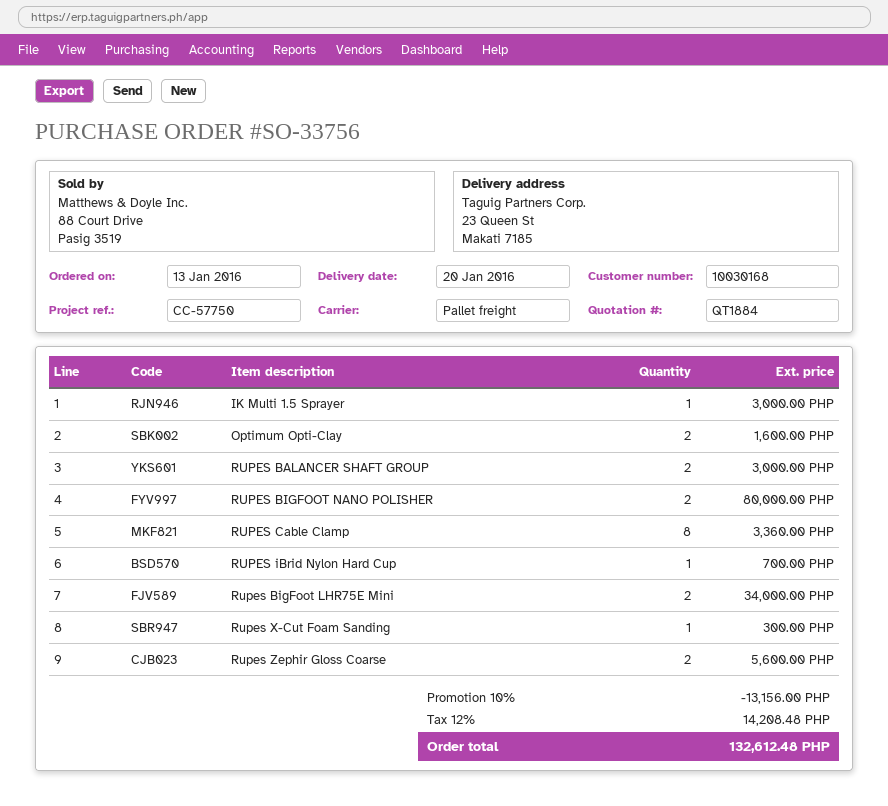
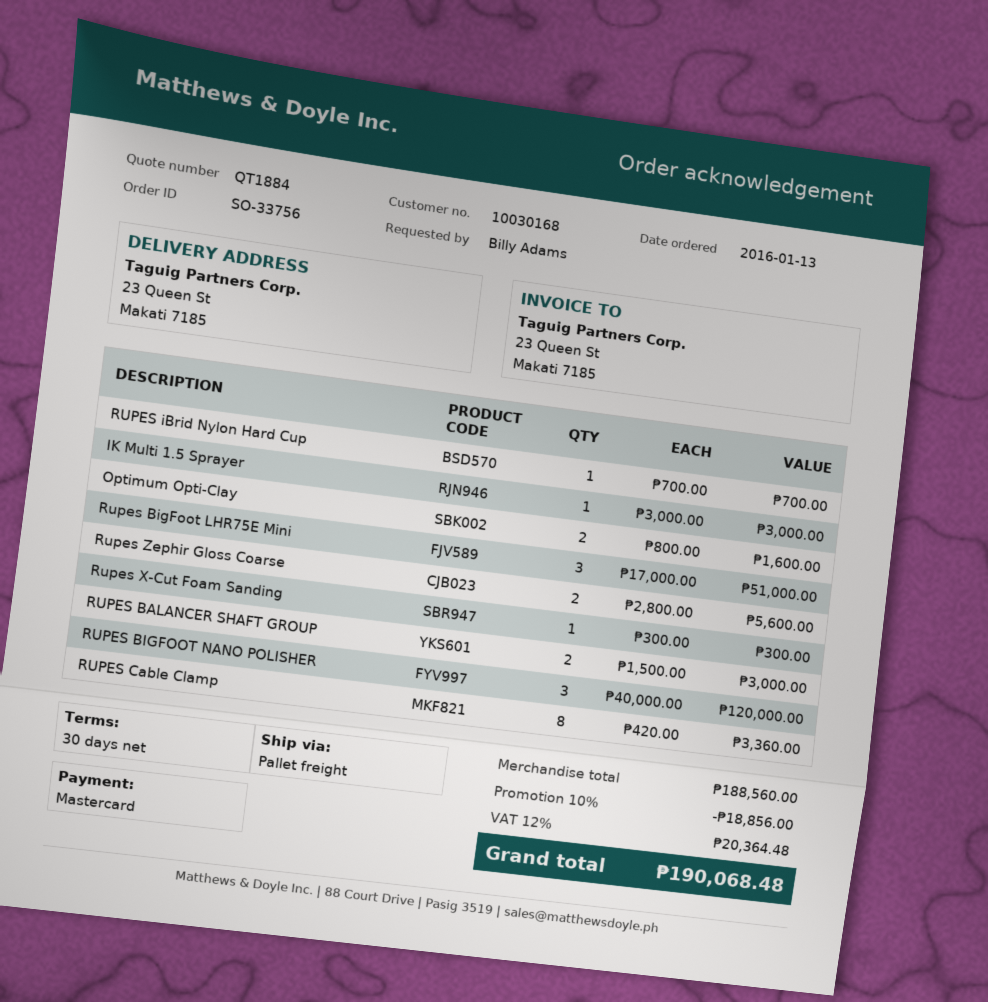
RUPES BIGFOOT NANO POLISHER: 2 for 80000.00 -> 3 for 120000.00
Rupes BigFoot LHR75E Mini: 2 for 34000.00 -> 3 for 51000.00
discount: 10% = 13156.00 -> 10% = 18856.00
tax: 12% = 14208.48 -> 12% = 20364.48
total: 132612.48 -> 190068.48

